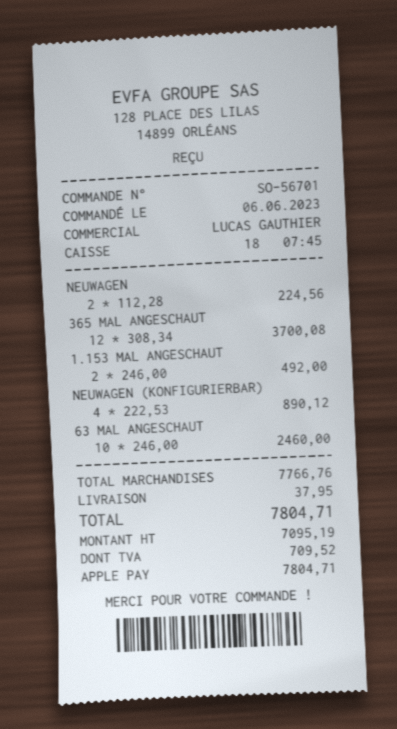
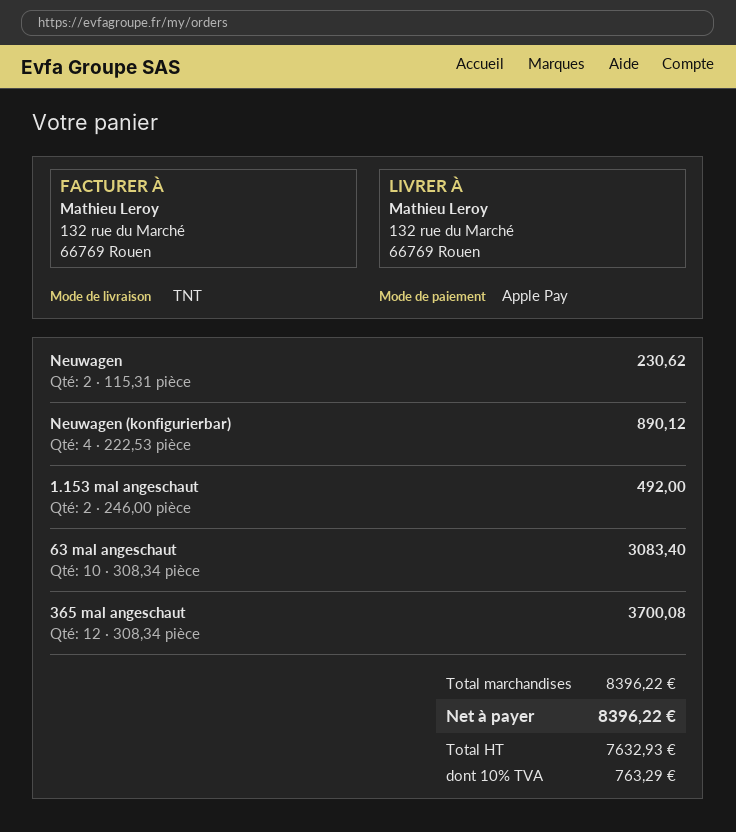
NEUWAGEN: 2 x 112.28 = 224.56 -> 2 x 115.31 = 230.62
63 MAL ANGESCHAUT: 10 x 246.00 = 2460.00 -> 10 x 308.34 = 3083.40
subtotal: 7766.76 -> 8396.22
shipping: 37.95 -> none
net: 7095.19 -> 7632.93
tax: 709.52 -> 763.29
total: 7804.71 -> 8396.22

